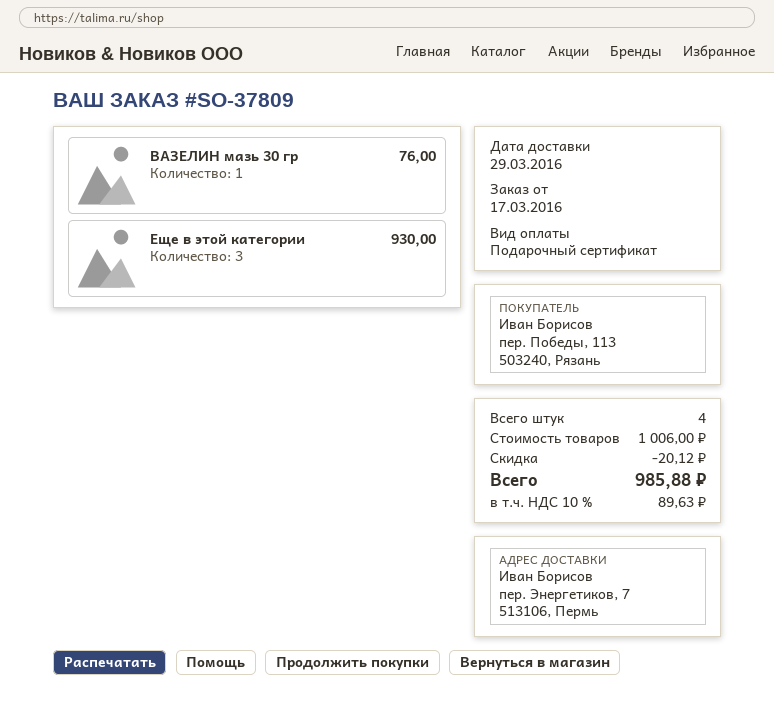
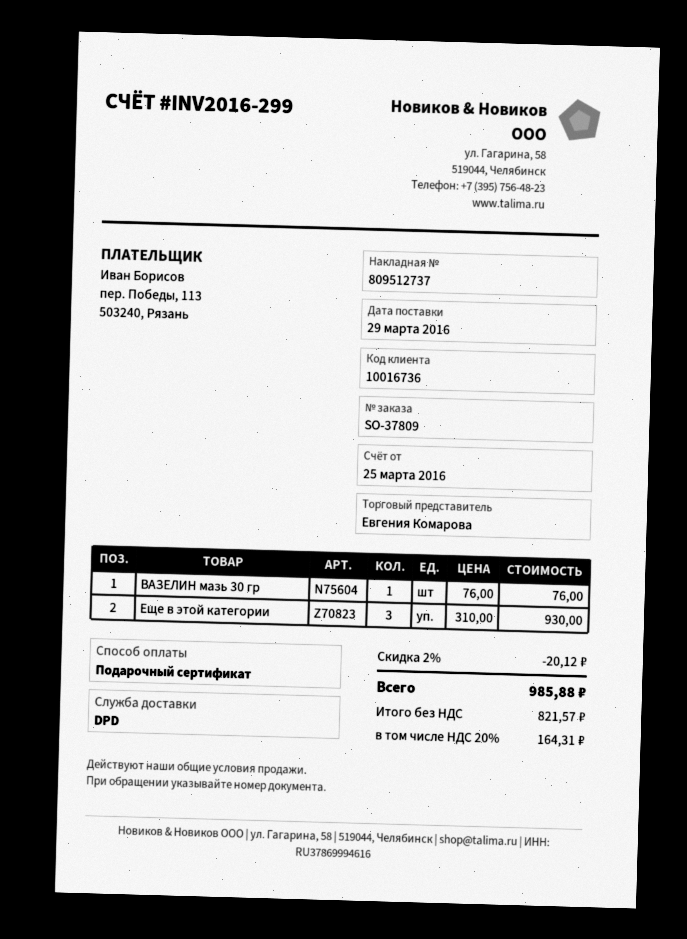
tax: 10% = 89.63 -> 20% = 164.31

